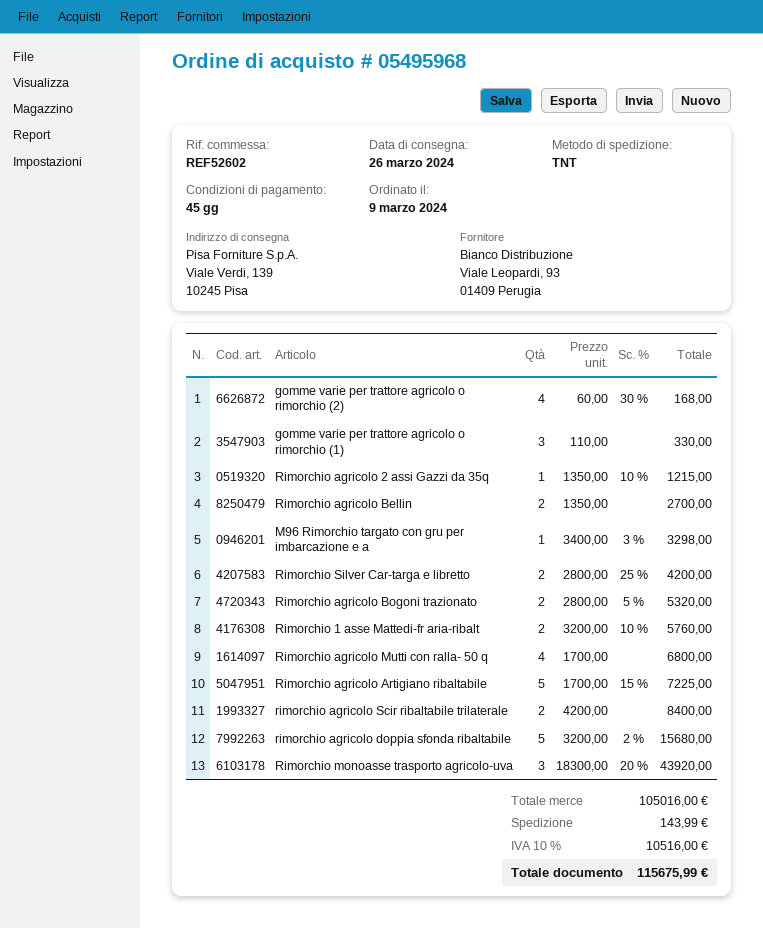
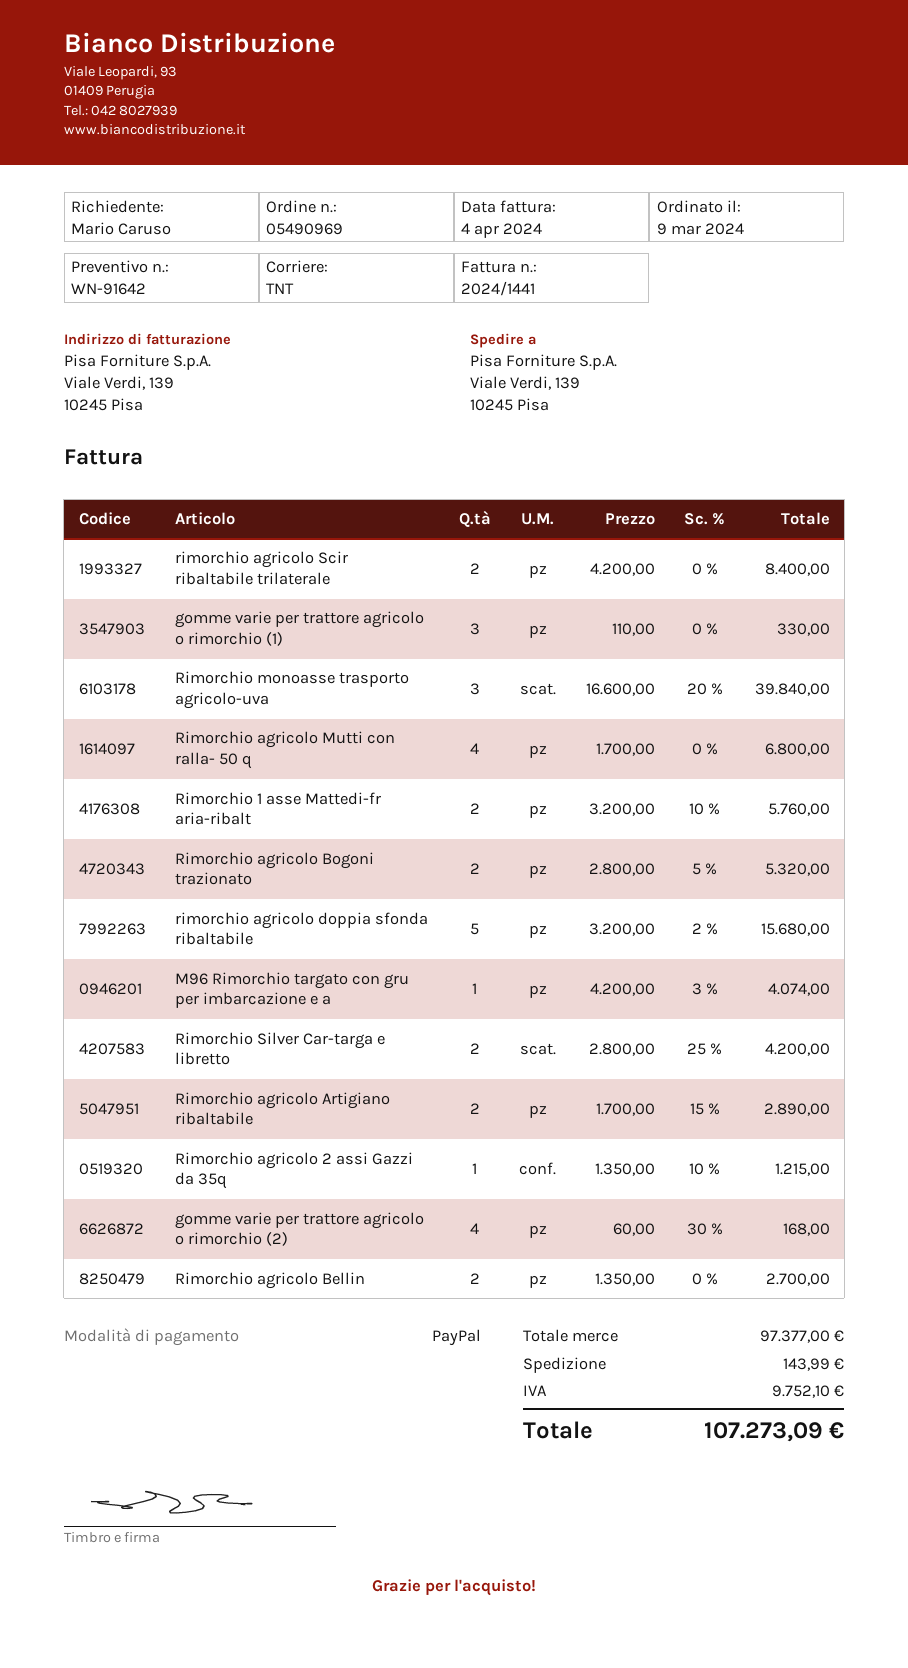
order number: 05495968 -> 05490969
M96 Rimorchio targato con gru per imbarcazione e a: 1 x 3400.00 - 3% = 3298.00 -> 1 x 4200.00 - 3% = 4074.00
Rimorchio agricolo Artigiano ribaltabile: 5 x 1700.00 - 15% = 7225.00 -> 2 x 1700.00 - 15% = 2890.00
Rimorchio monoasse trasporto agricolo-uva: 3 x 18300.00 - 20% = 43920.00 -> 3 x 16600.00 - 20% = 39840.00
subtotal: 105016.00 -> 97377.00
tax: 10516.00 -> 9752.10
total: 115675.99 -> 107273.09

